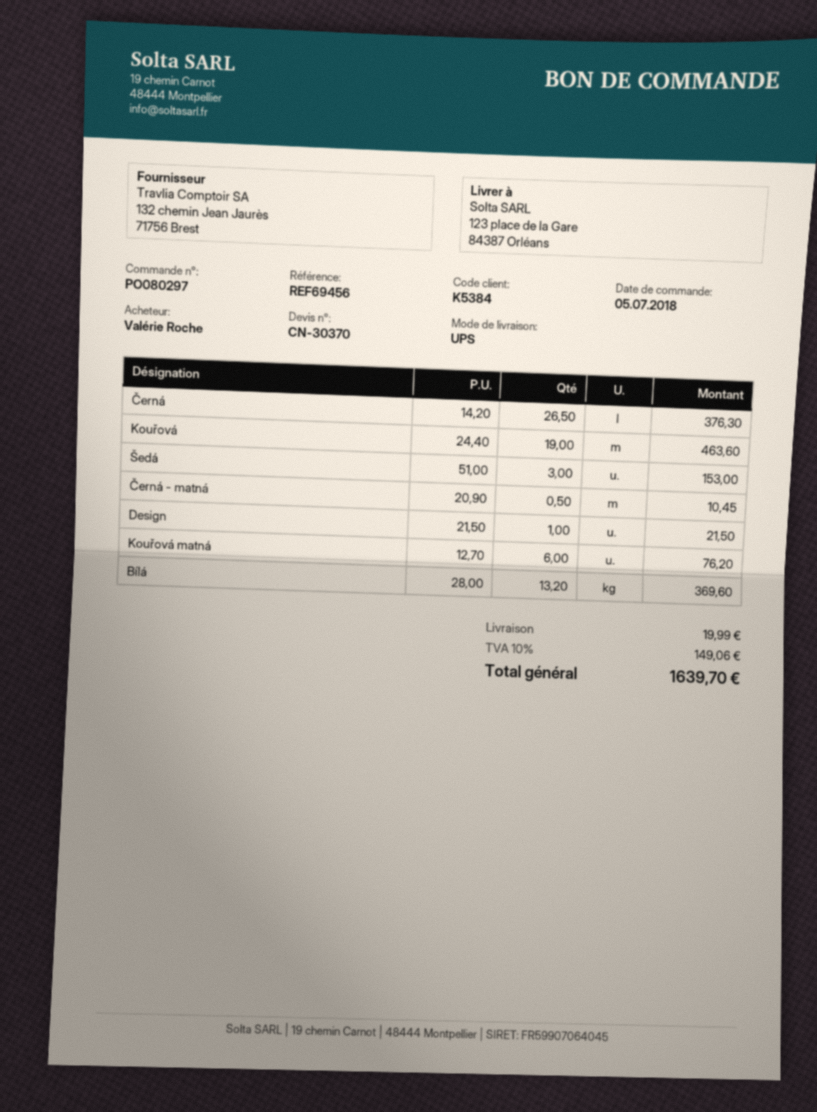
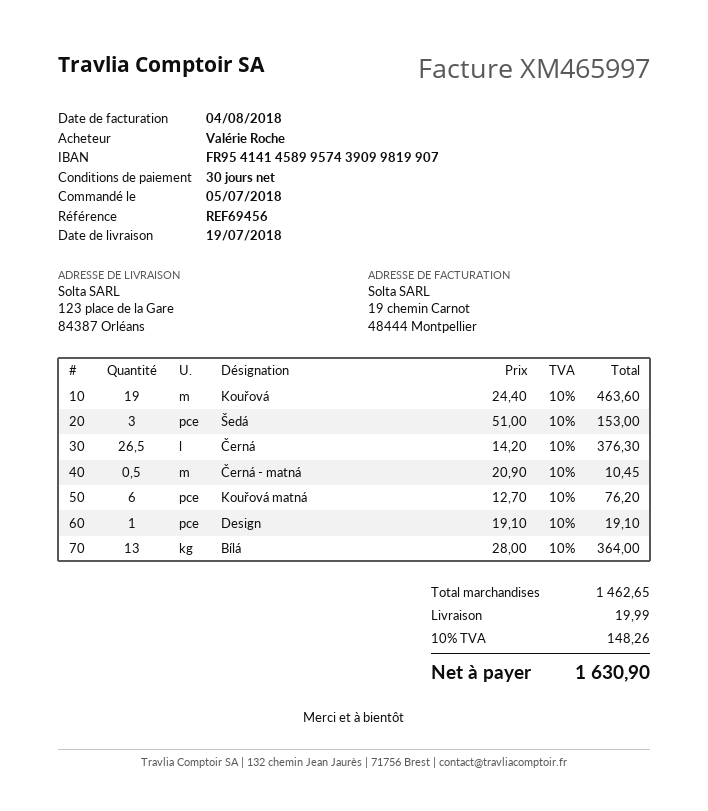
Design: 1 x 21.50 = 21.50 -> 1 x 19.10 = 19.10
Bílá: 13.2 x 28.00 = 369.60 -> 13 x 28.00 = 364.00
tax: 10% = 149.06 -> 10% = 148.26
total: 1639.70 -> 1630.90

